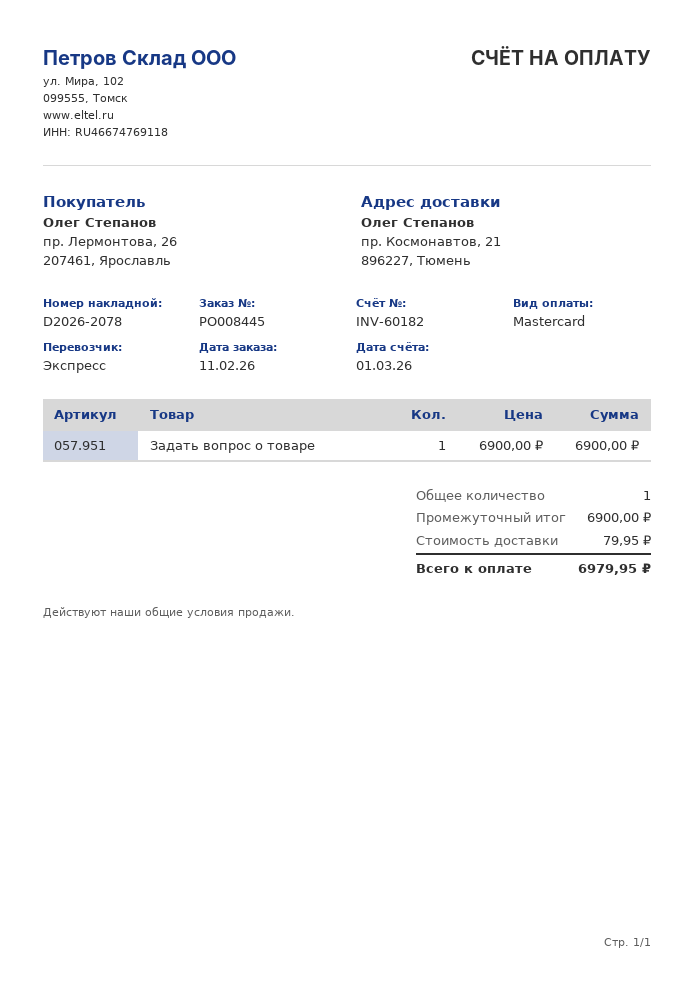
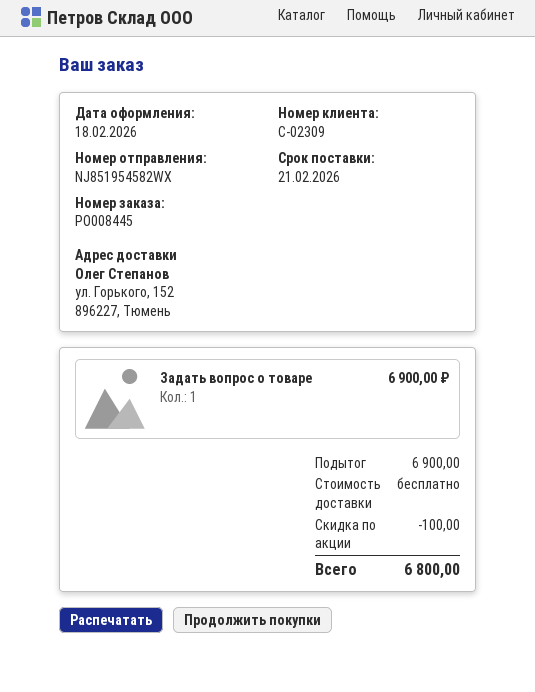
order date: 2026-02-11 -> 2026-02-18
ship to: пр. Космонавтов, 21, 896227, Тюмень -> ул. Горького, 152, 896227, Тюмень
discount: none -> 100.00
shipping: 79.95 -> 0.00
total: 6979.95 -> 6800.00

